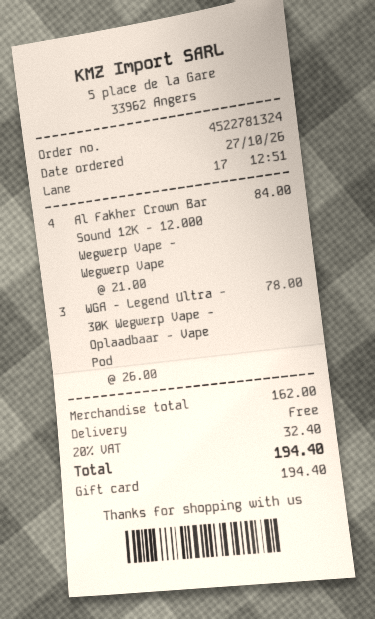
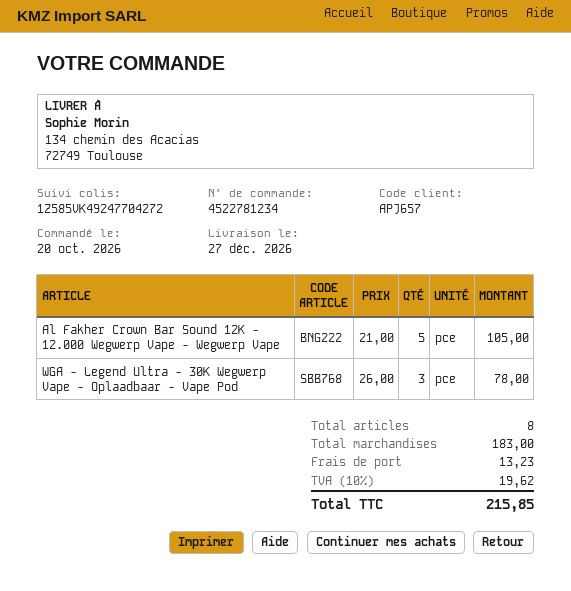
order number: 4522781324 -> 4522781234
order date: 2026-10-27 -> 2026-10-20
Al Fakher Crown Bar Sound 12K - 12.000 Wegwerp Vape - Wegwerp Vape: 4 x 21.00 = 84.00 -> 5 x 21.00 = 105.00
subtotal: 162.00 -> 183.00
shipping: 0.00 -> 13.23
tax: 20% = 32.40 -> 10% = 19.62
total: 194.40 -> 215.85

